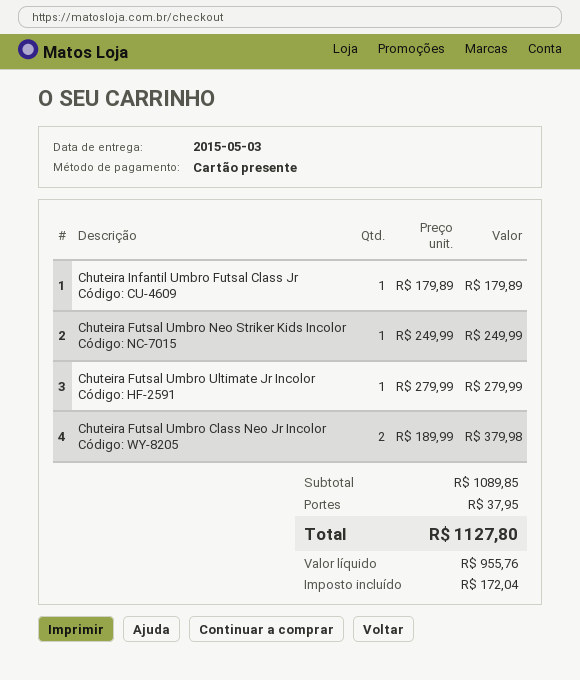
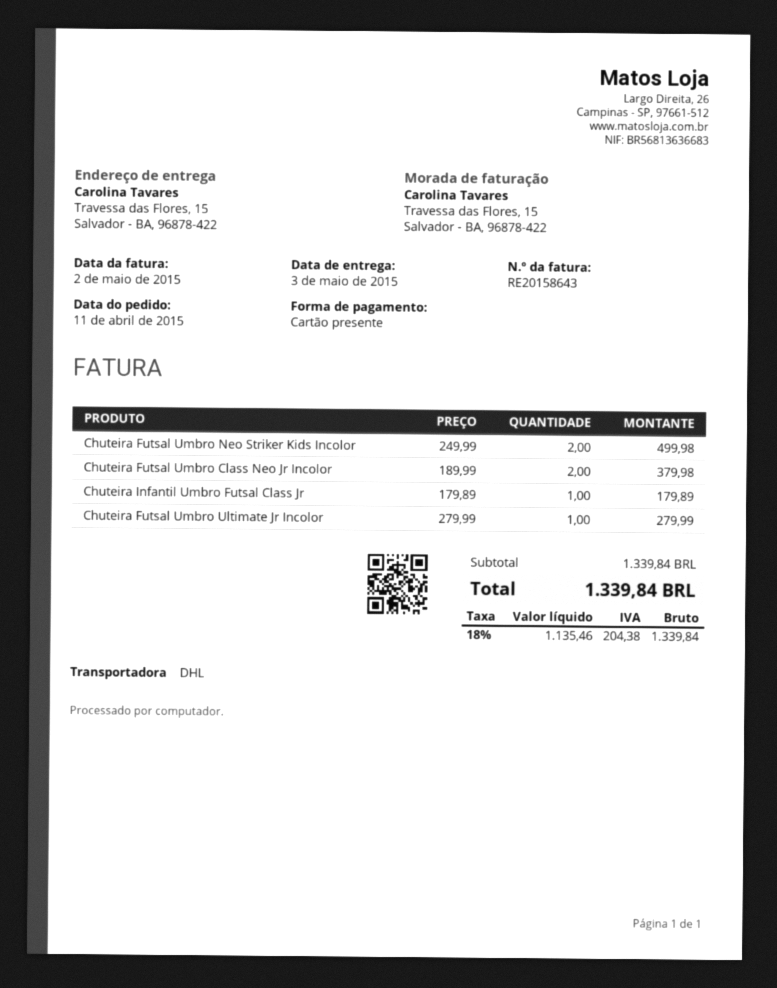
Chuteira Futsal Umbro Neo Striker Kids Incolor: 1 x 249.99 = 249.99 -> 2 x 249.99 = 499.98
subtotal: 1089.85 -> 1339.84
shipping: 37.95 -> none
net: 955.76 -> 1135.46
tax: 172.04 -> 204.38
total: 1127.80 -> 1339.84

